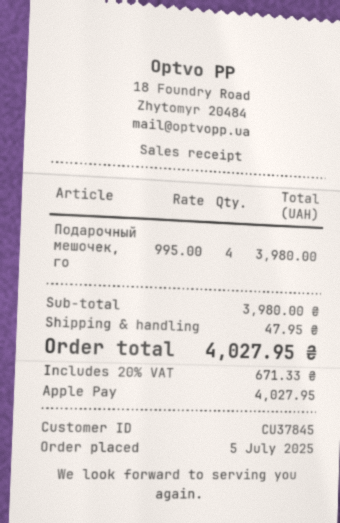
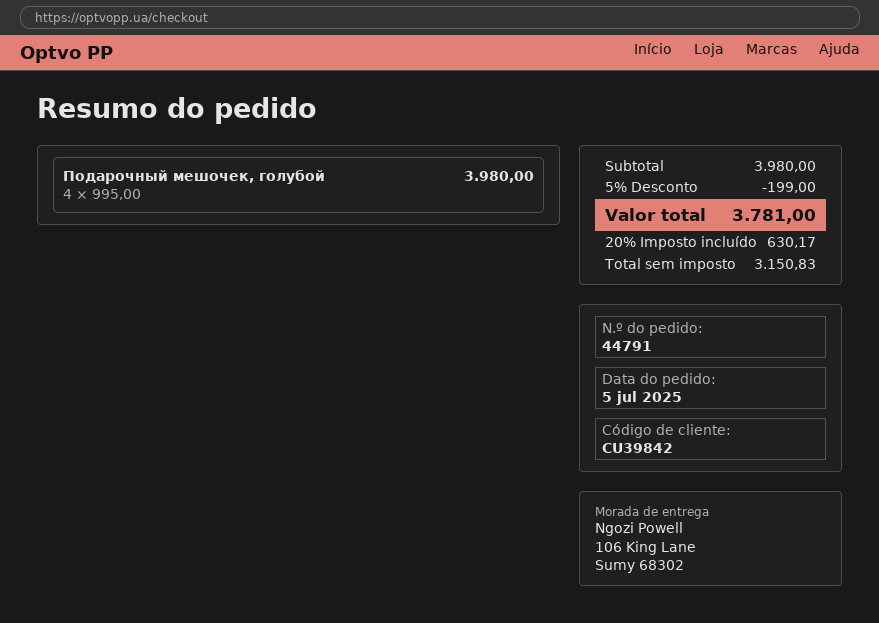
customer number: CU37845 -> CU39842
discount: none -> 5% = 199.00
shipping: 47.95 -> none
tax: 20% = 671.33 -> 20% = 630.17
total: 4027.95 -> 3781.00

